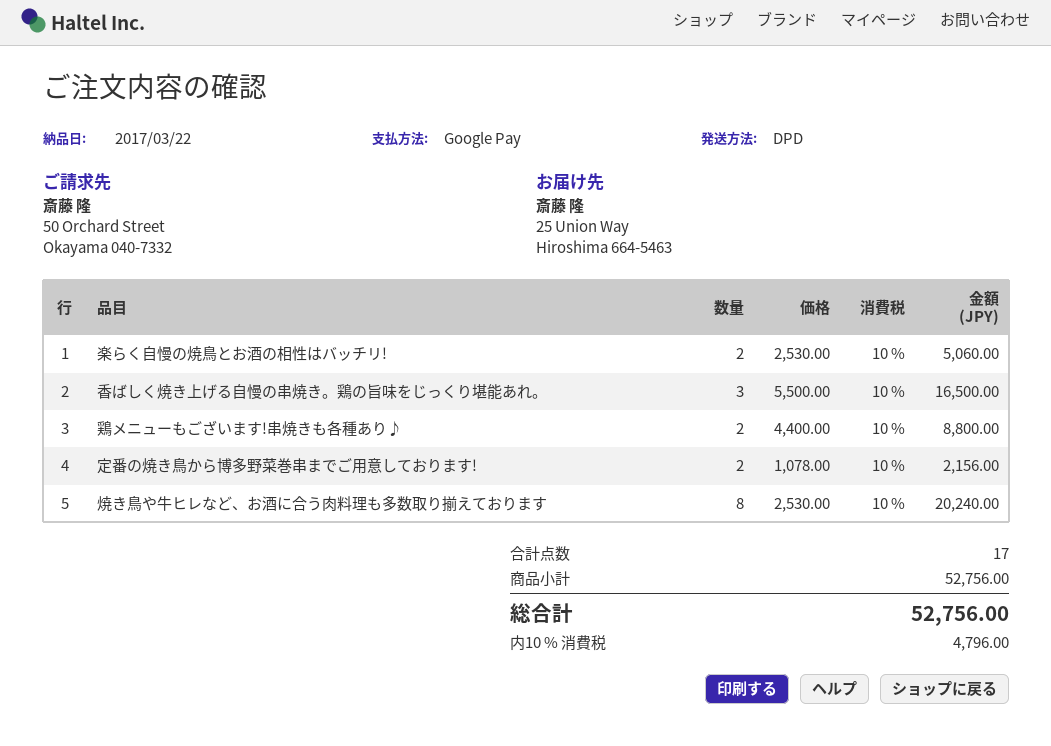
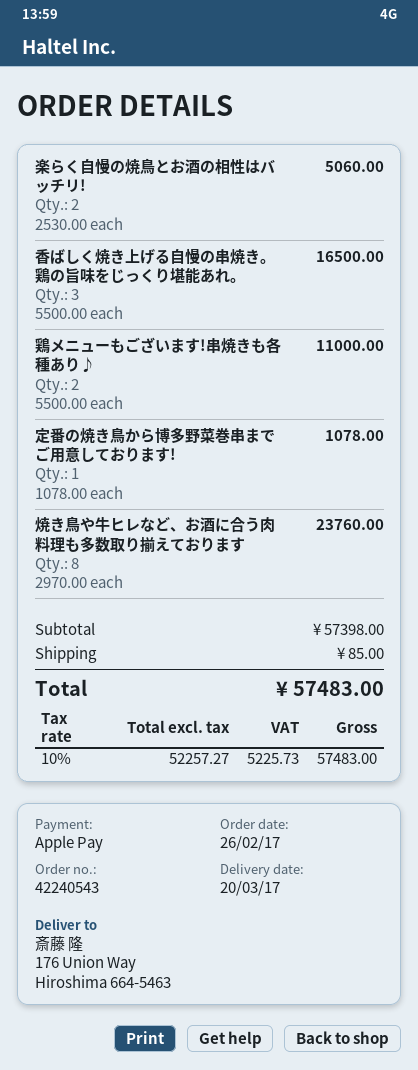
delivery date: 2017-03-22 -> 2017-03-20
payment method: Google Pay -> Apple Pay
ship to: 25 Union Way, Hiroshima 664-5463 -> 176 Union Way, Hiroshima 664-5463
鶏メニューもございます!串焼きも各種あり♪: 2 x 4400.00 = 8800.00 -> 2 x 5500.00 = 11000.00
定番の焼き鳥から博多野菜巻串までご用意しております!: 2 x 1078.00 = 2156.00 -> 1 x 1078.00 = 1078.00
焼き鳥や牛ヒレなど、お酒に合う肉料理も多数取り揃えております: 8 x 2530.00 = 20240.00 -> 8 x 2970.00 = 23760.00
subtotal: 52756.00 -> 57398.00
shipping: none -> 85.00
tax: 10% = 4796.00 -> 10% = 5225.73
total: 52756.00 -> 57483.00

